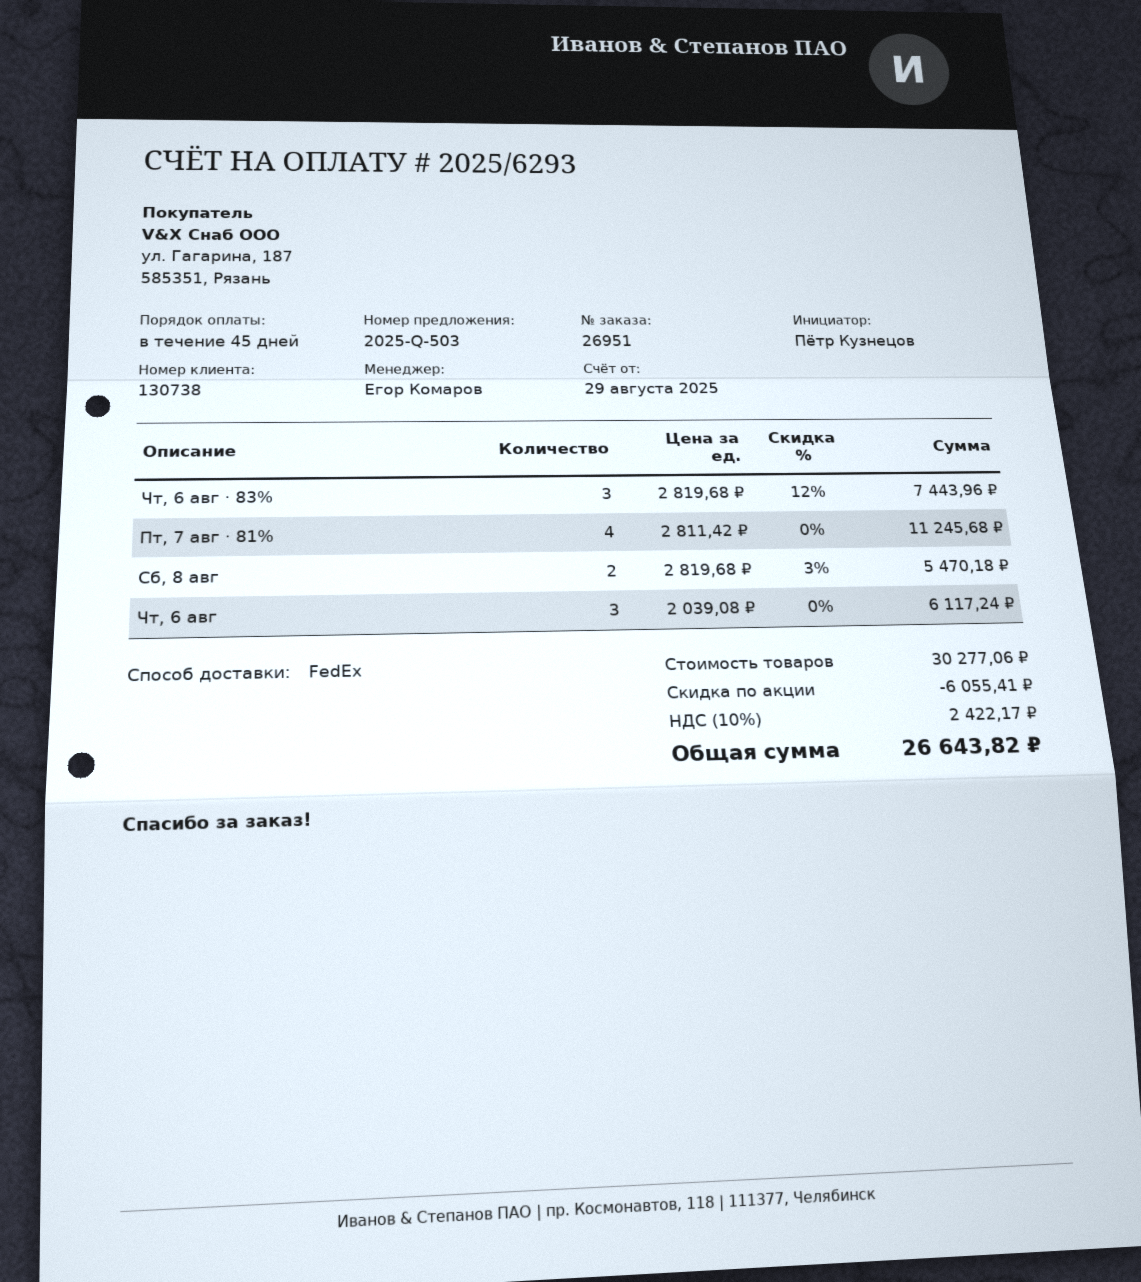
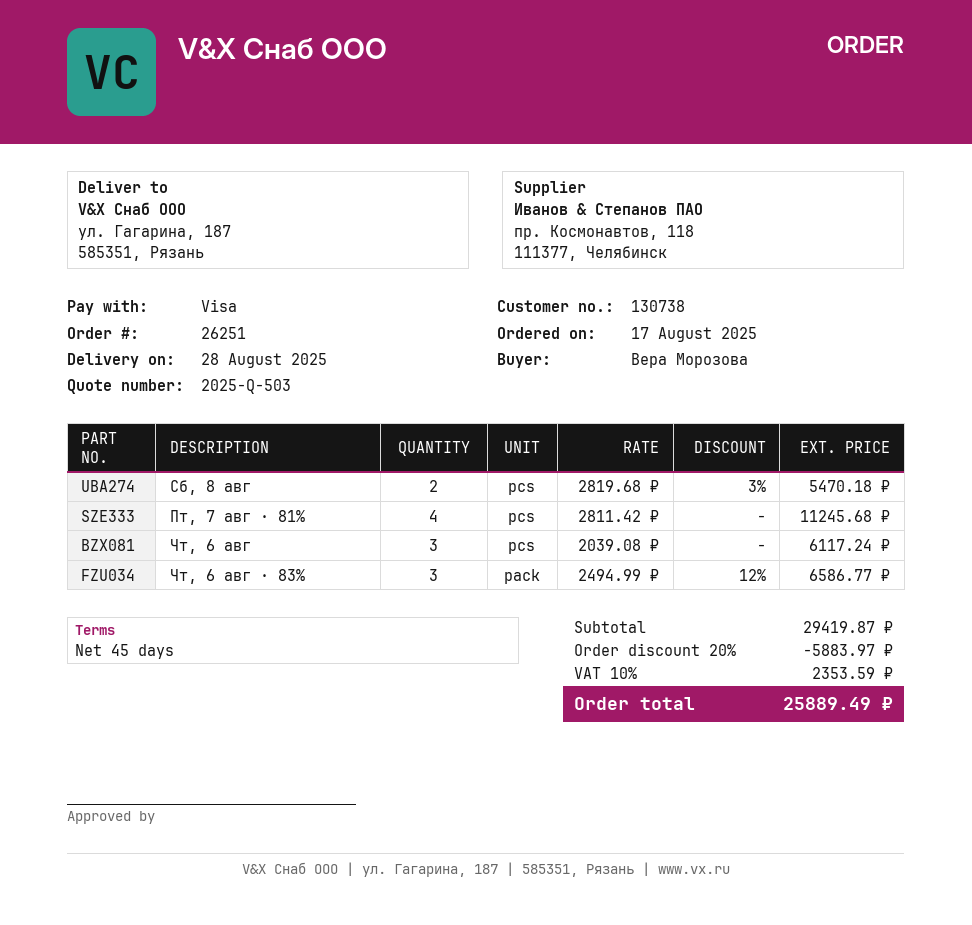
order number: 26951 -> 26251
ordered by: Пётр Кузнецов -> Вера Морозова
Чт, 6 авг · 83%: 3 x 2819.68 - 12% = 7443.96 -> 3 x 2494.99 - 12% = 6586.77
subtotal: 30277.06 -> 29419.87
discount: 6055.41 -> 5883.97
tax: 10% = 2422.17 -> 10% = 2353.59
total: 26643.82 -> 25889.49

